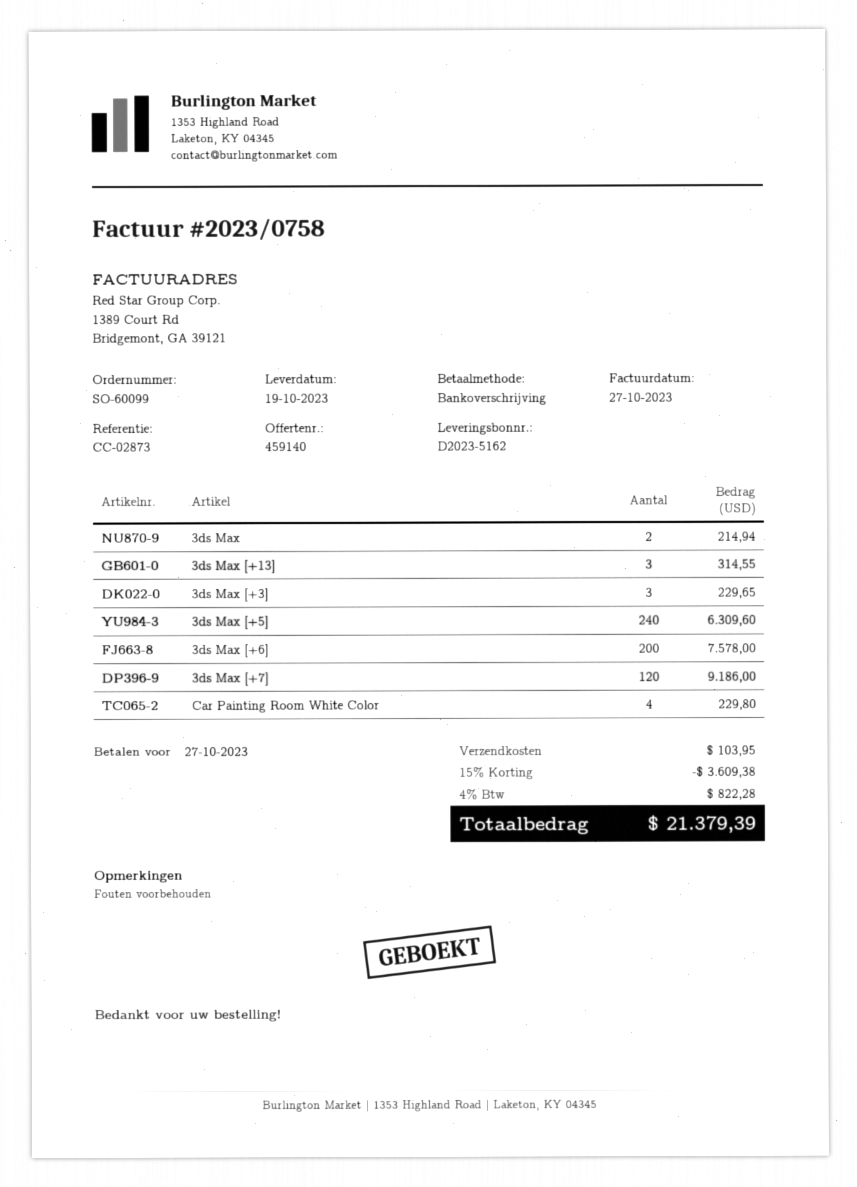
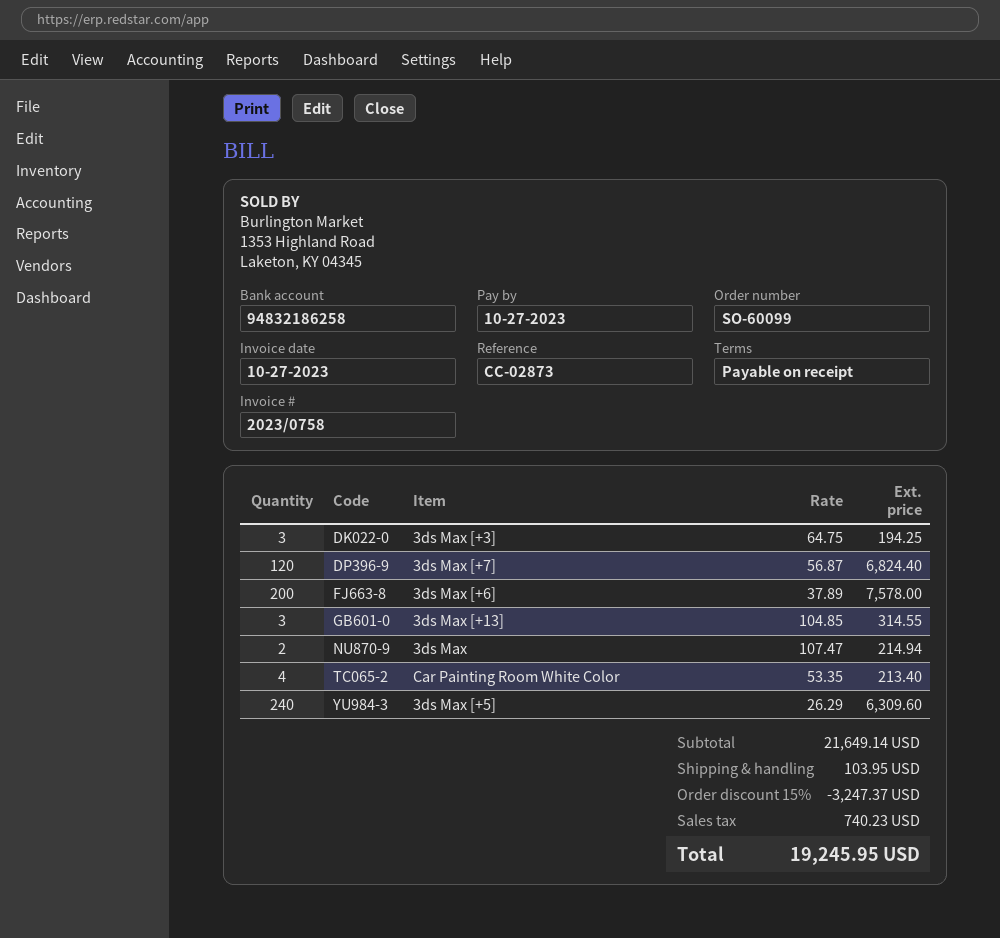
3ds Max [+3]: 3 for 229.65 -> 3 for 194.25
3ds Max [+7]: 120 for 9186.00 -> 120 for 6824.40
Car Painting Room White Color: 4 for 229.80 -> 4 for 213.40
discount: 15% = 3609.38 -> 15% = 3247.37
tax: 822.28 -> 740.23
total: 21379.39 -> 19245.95

